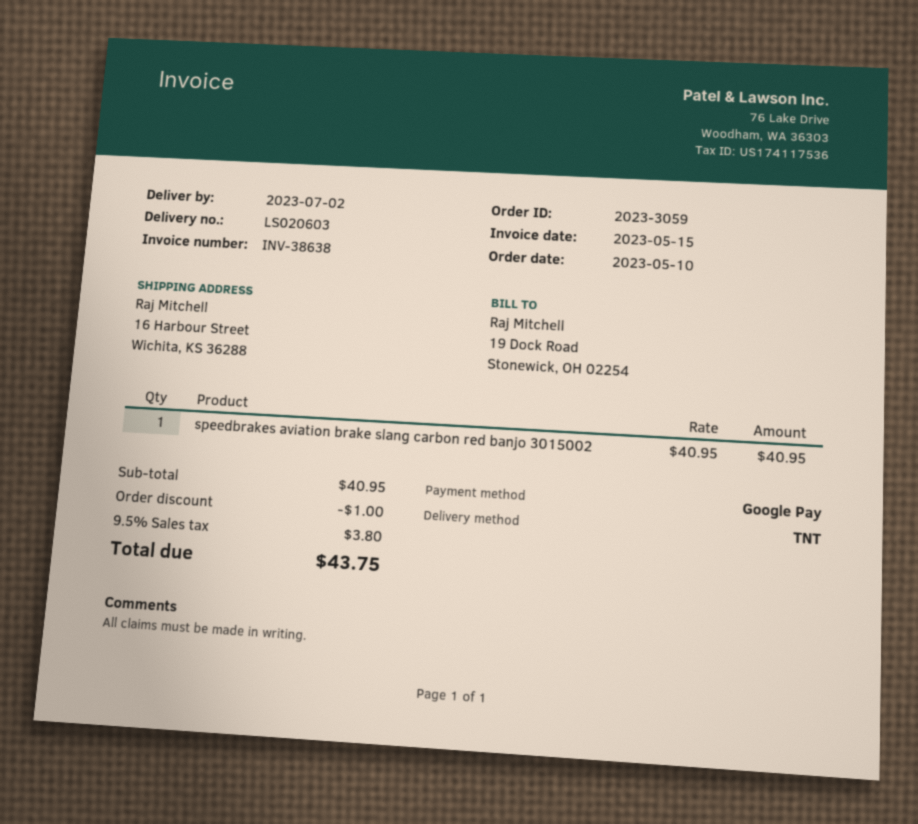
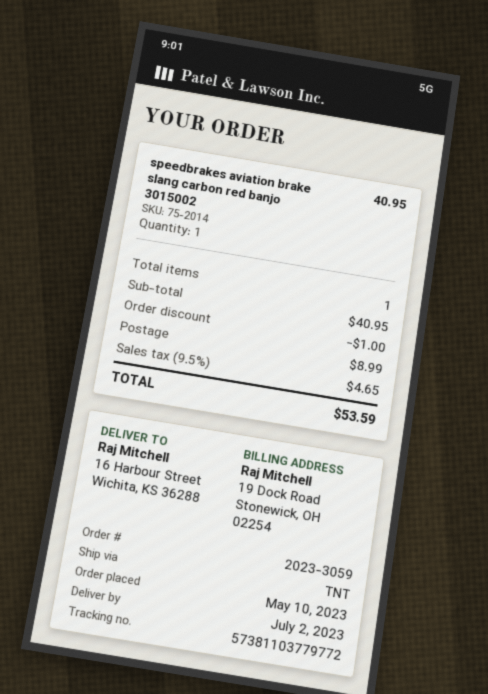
shipping: none -> 8.99
tax: 9.5% = 3.80 -> 9.5% = 4.65
total: 43.75 -> 53.59

